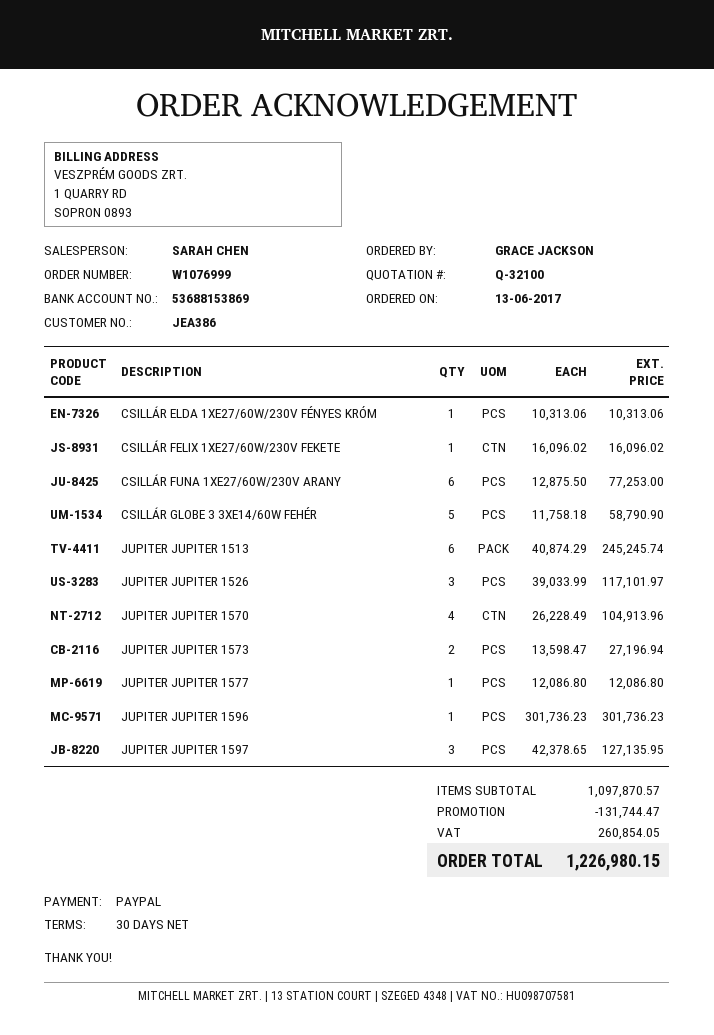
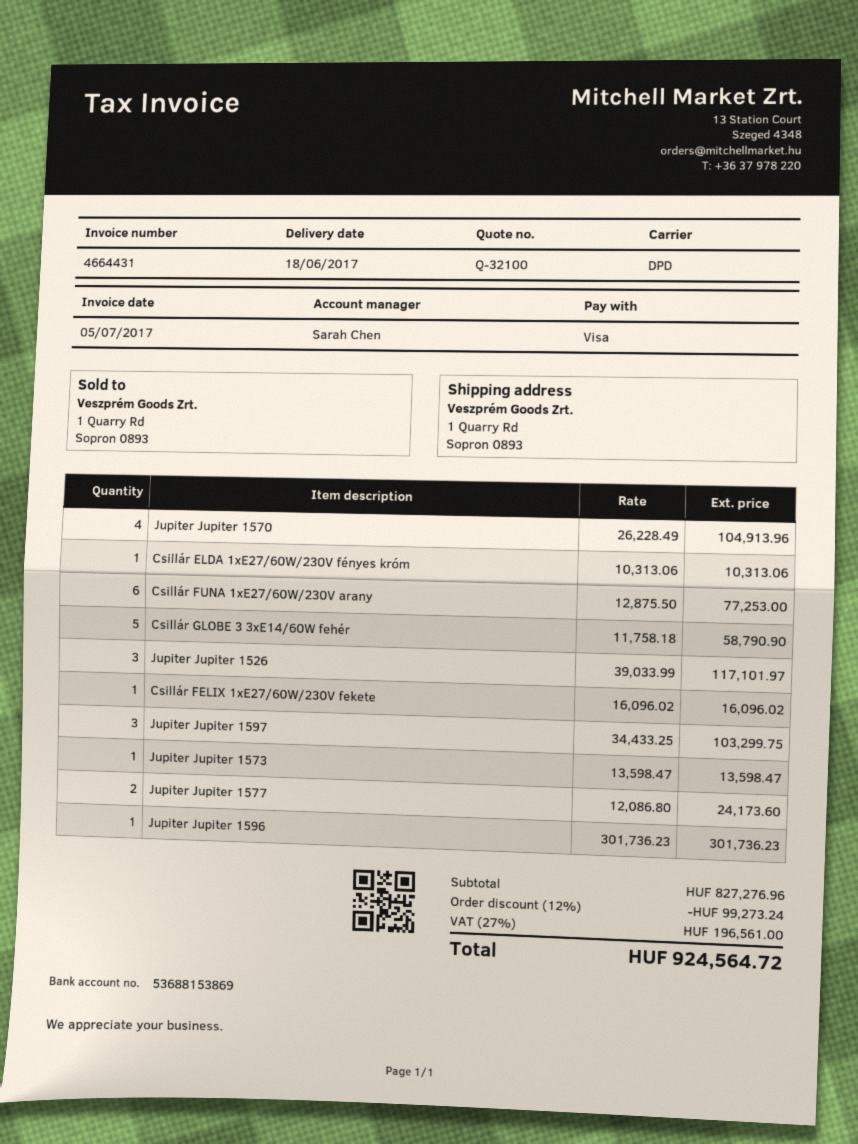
payment method: PayPal -> Visa
JUPITER JUPITER 1513: 6 x 40874.29 = 245245.74 -> none
JUPITER JUPITER 1573: 2 x 13598.47 = 27196.94 -> 1 x 13598.47 = 13598.47
JUPITER JUPITER 1577: 1 x 12086.80 = 12086.80 -> 2 x 12086.80 = 24173.60
JUPITER JUPITER 1597: 3 x 42378.65 = 127135.95 -> 3 x 34433.25 = 103299.75
subtotal: 1097870.57 -> 827276.96
discount: 131744.47 -> 99273.24
tax: 260854.05 -> 196561.00
total: 1226980.15 -> 924564.72

